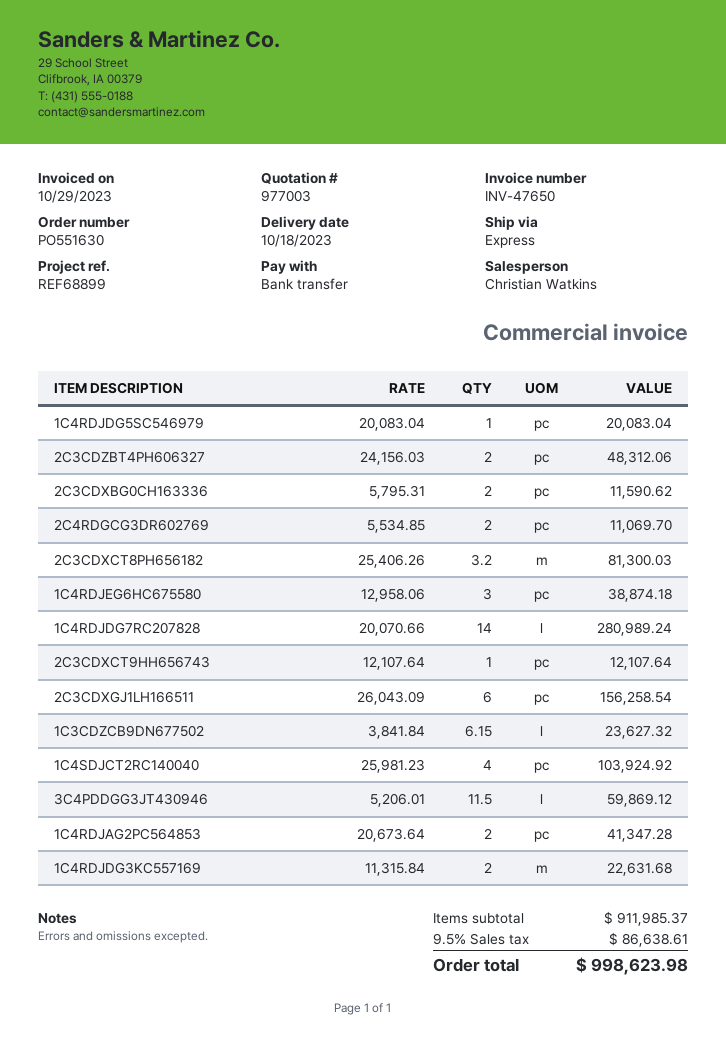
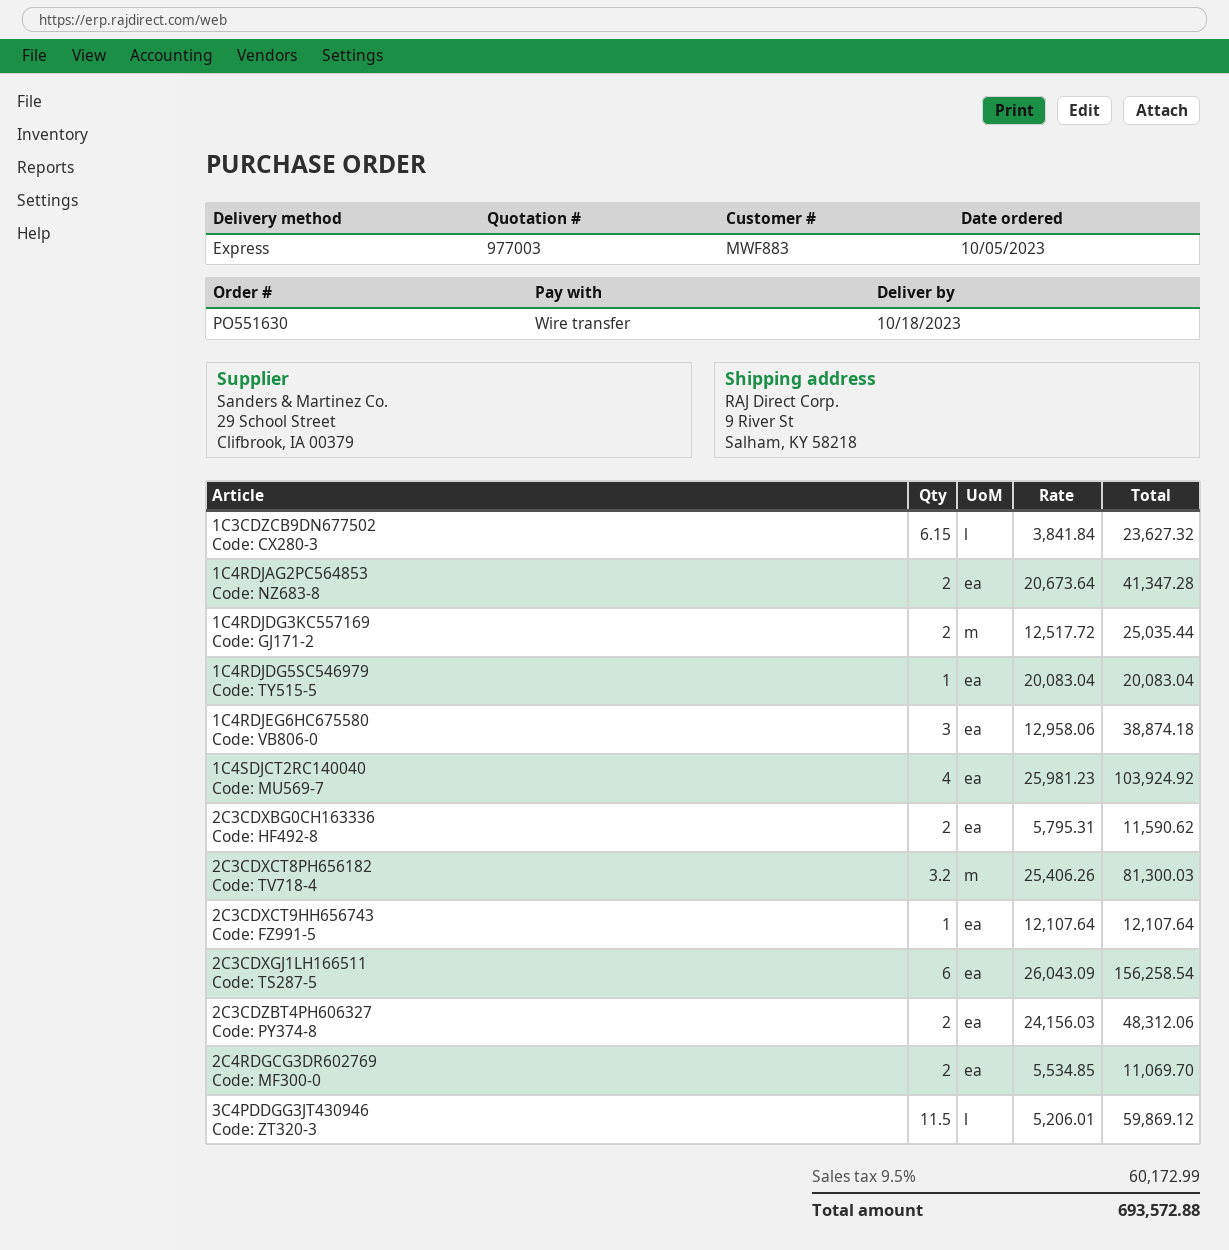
1C4RDJDG7RC207828: 14 x 20070.66 = 280989.24 -> none
1C4RDJDG3KC557169: 2 x 11315.84 = 22631.68 -> 2 x 12517.72 = 25035.44
tax: 9.5% = 86638.61 -> 9.5% = 60172.99
total: 998623.98 -> 693572.88

